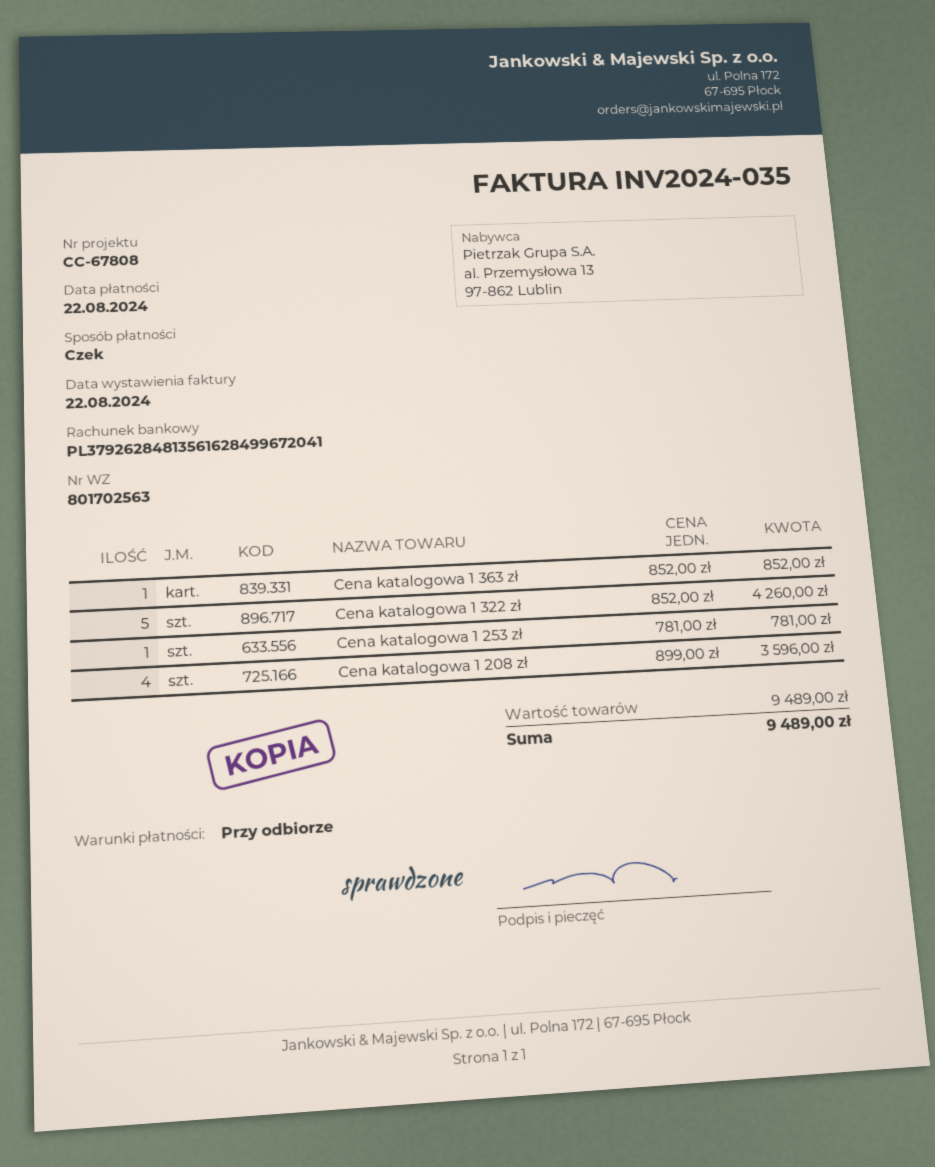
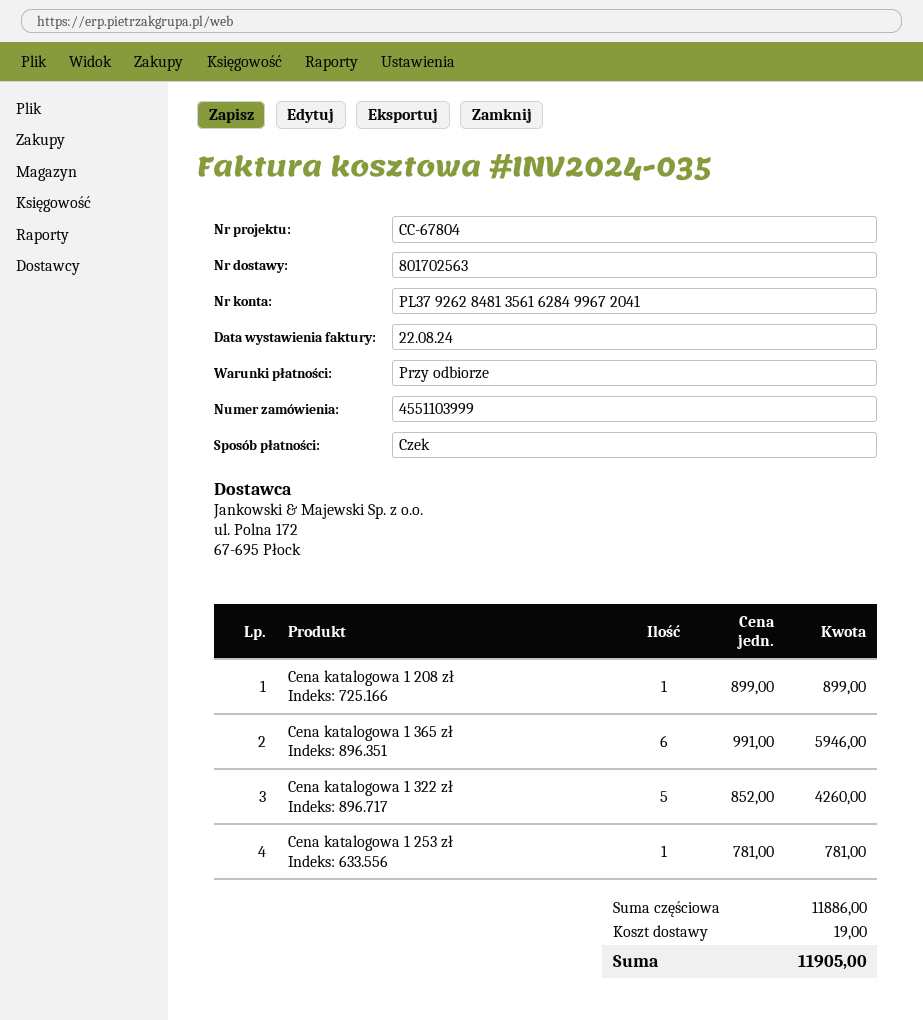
reference: CC-67808 -> CC-67804
Cena katalogowa 1 363 zł: 1 x 852.00 = 852.00 -> none
Cena katalogowa 1 208 zł: 4 x 899.00 = 3596.00 -> 1 x 899.00 = 899.00
Cena katalogowa 1 365 zł: none -> 6 x 991.00 = 5946.00
subtotal: 9489.00 -> 11886.00
shipping: none -> 19.00
total: 9489.00 -> 11905.00

